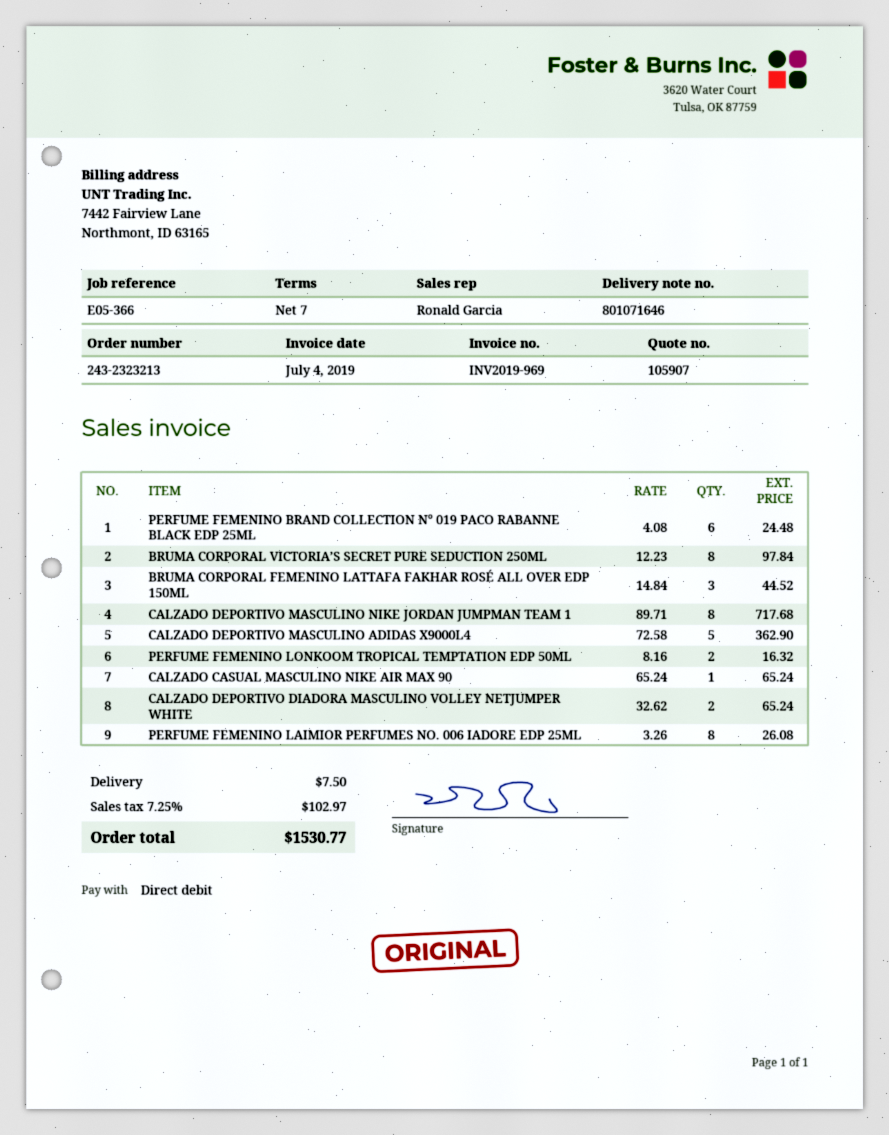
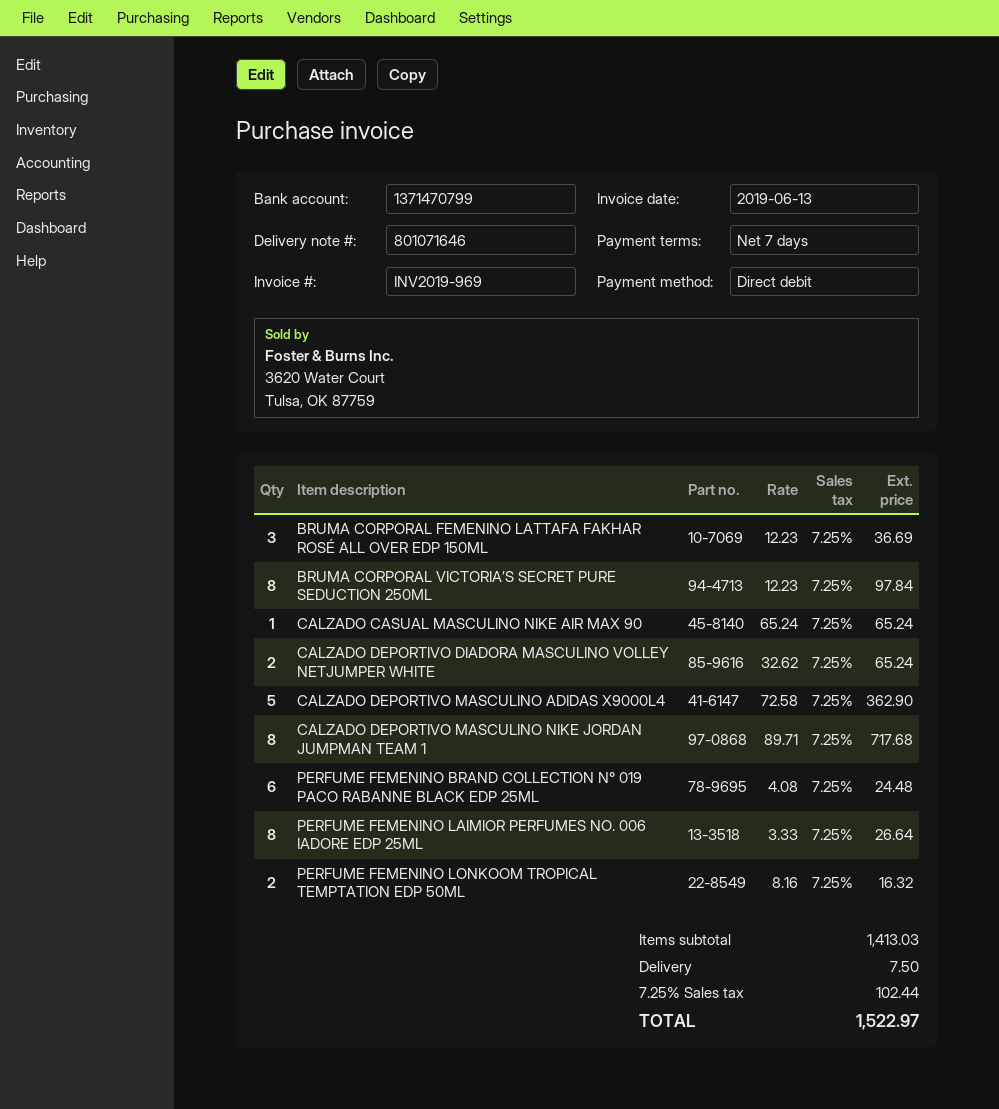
invoice date: 2019-07-04 -> 2019-06-13
BRUMA CORPORAL FEMENINO LATTAFA FAKHAR ROSÉ ALL OVER EDP 150ML: 3 x 14.84 = 44.52 -> 3 x 12.23 = 36.69
PERFUME FEMENINO LAIMIOR PERFUMES NO. 006 IADORE EDP 25ML: 8 x 3.26 = 26.08 -> 8 x 3.33 = 26.64
tax: 7.25% = 102.97 -> 7.25% = 102.44
total: 1530.77 -> 1522.97

